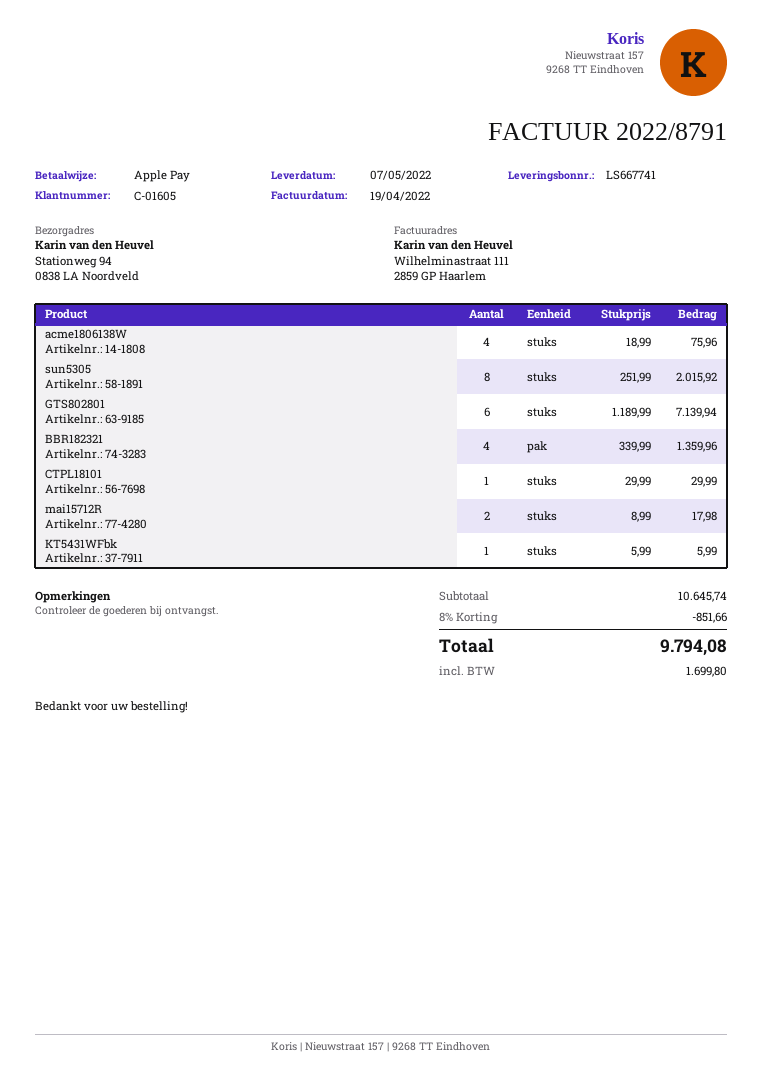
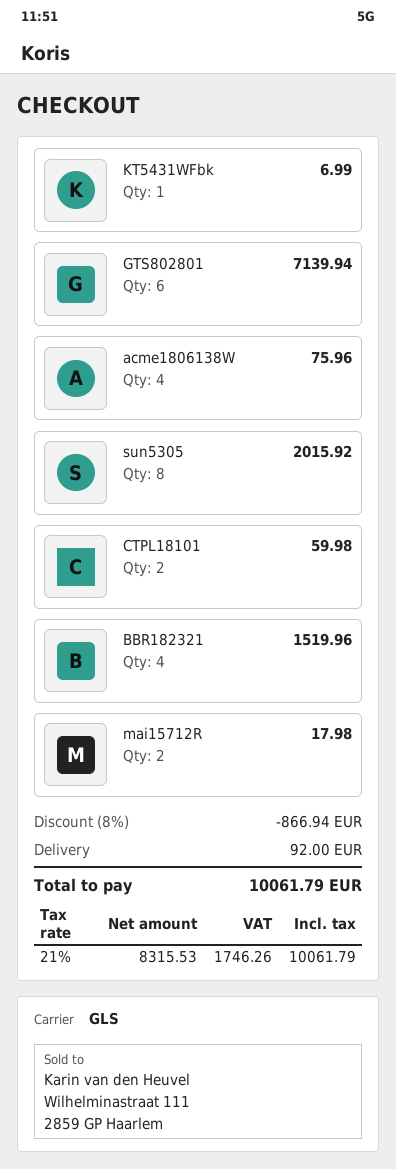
BBR182321: 4 for 1359.96 -> 4 for 1519.96
CTPL18101: 1 for 29.99 -> 2 for 59.98
KT5431WFbk: 1 for 5.99 -> 1 for 6.99
discount: 8% = 851.66 -> 8% = 866.94
shipping: none -> 92.00
tax: 1699.80 -> 1746.26
total: 9794.08 -> 10061.79

